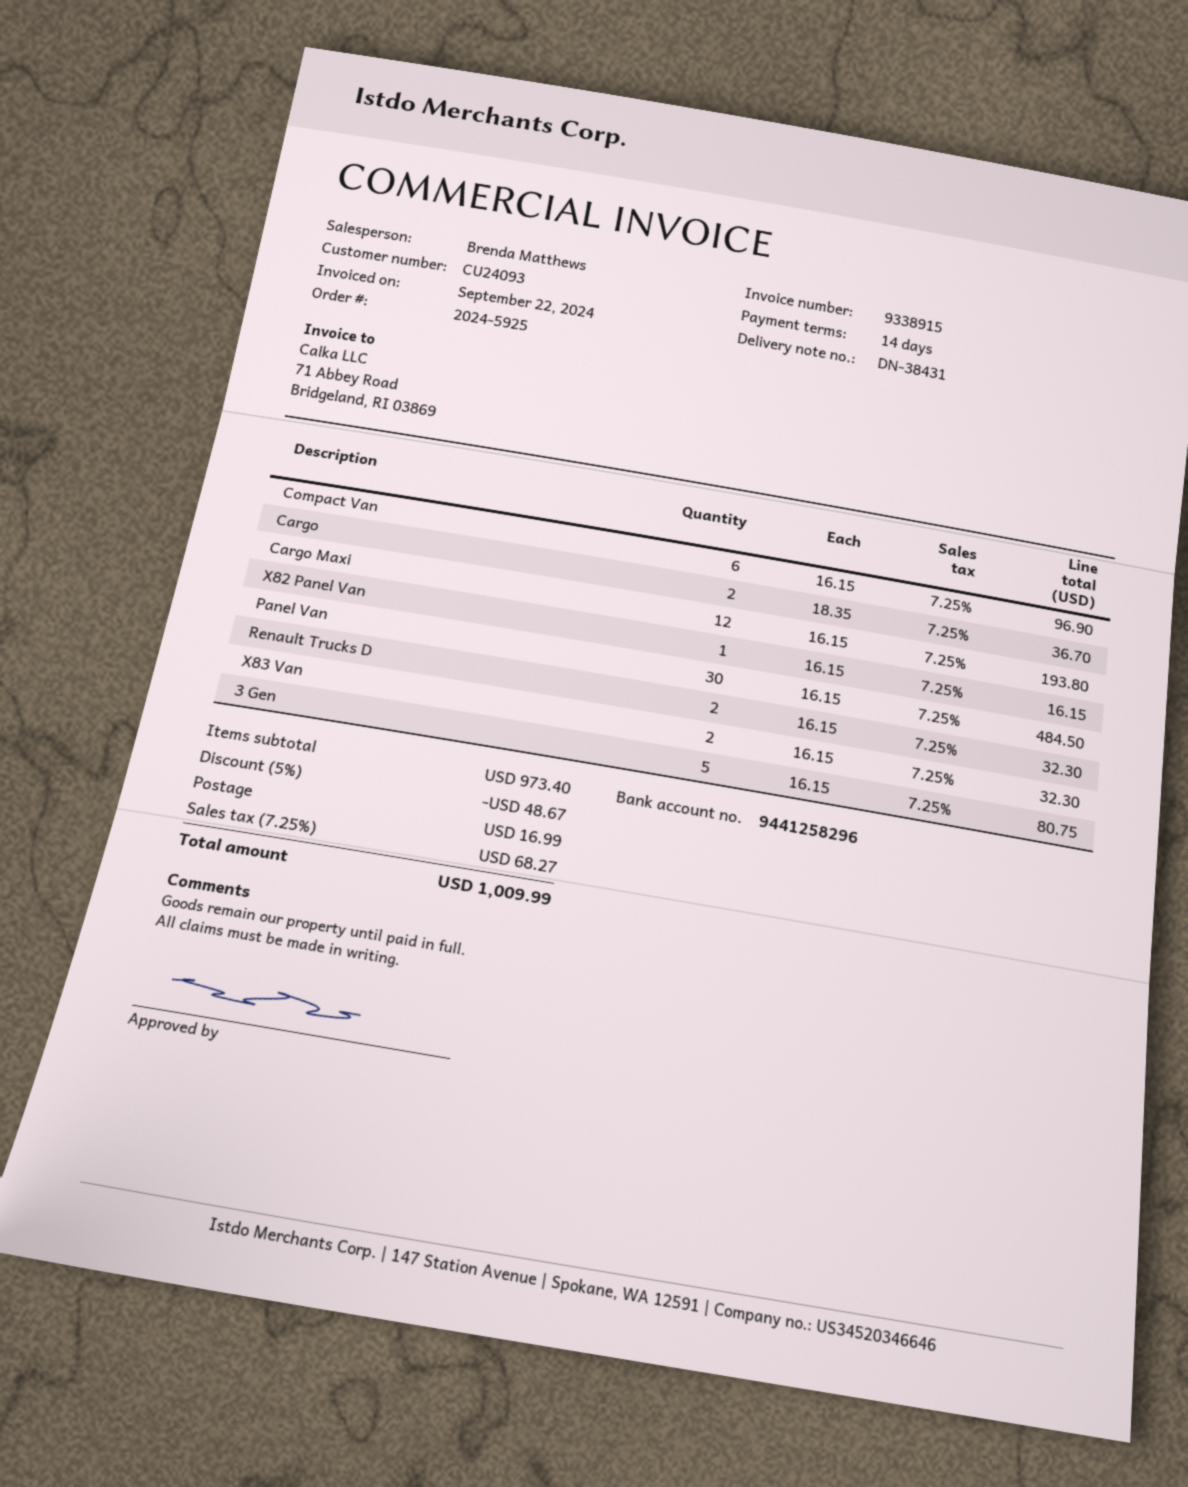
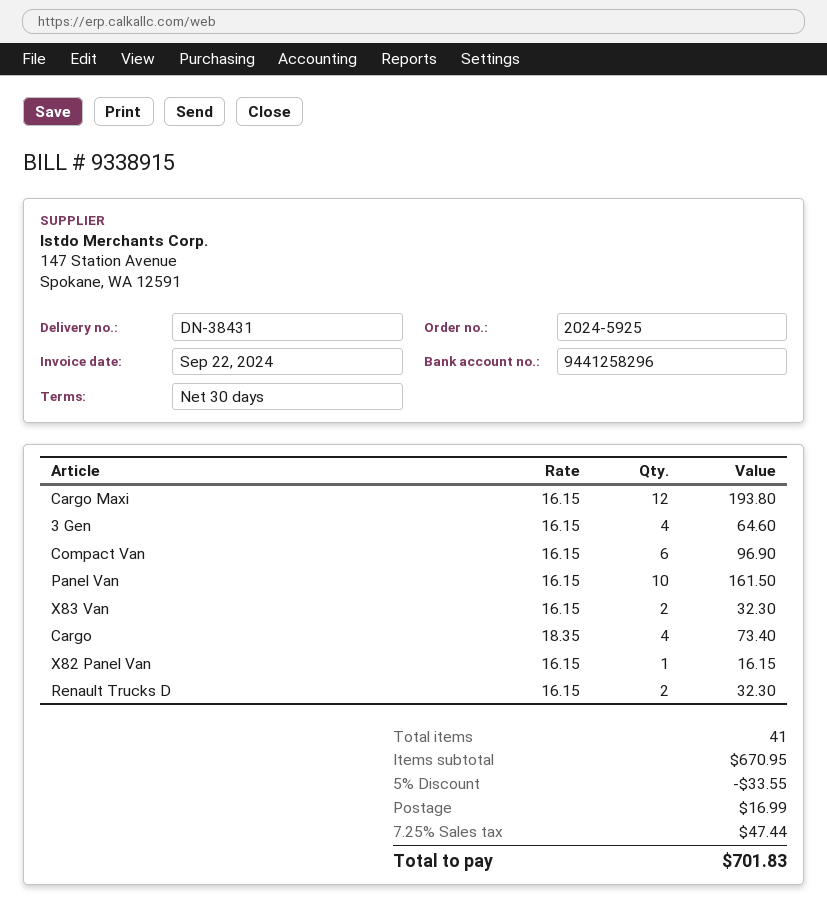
payment terms: 14 days -> 30 days
Cargo: 2 x 18.35 = 36.70 -> 4 x 18.35 = 73.40
Panel Van: 30 x 16.15 = 484.50 -> 10 x 16.15 = 161.50
3 Gen: 5 x 16.15 = 80.75 -> 4 x 16.15 = 64.60
subtotal: 973.40 -> 670.95
discount: 5% = 48.67 -> 5% = 33.55
tax: 7.25% = 68.27 -> 7.25% = 47.44
total: 1009.99 -> 701.83

